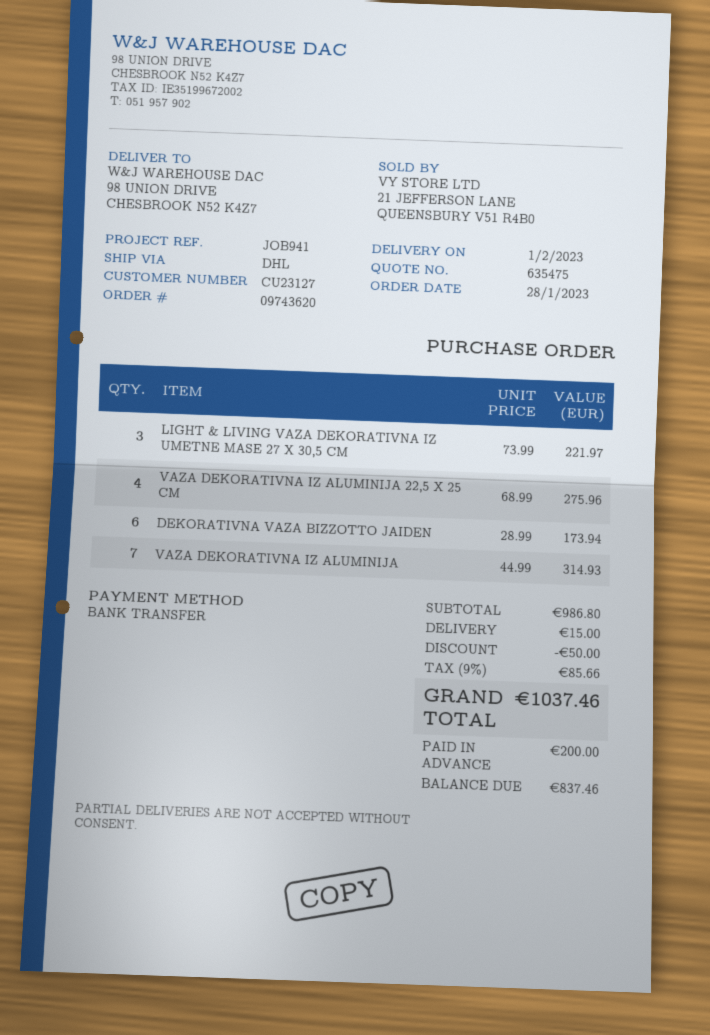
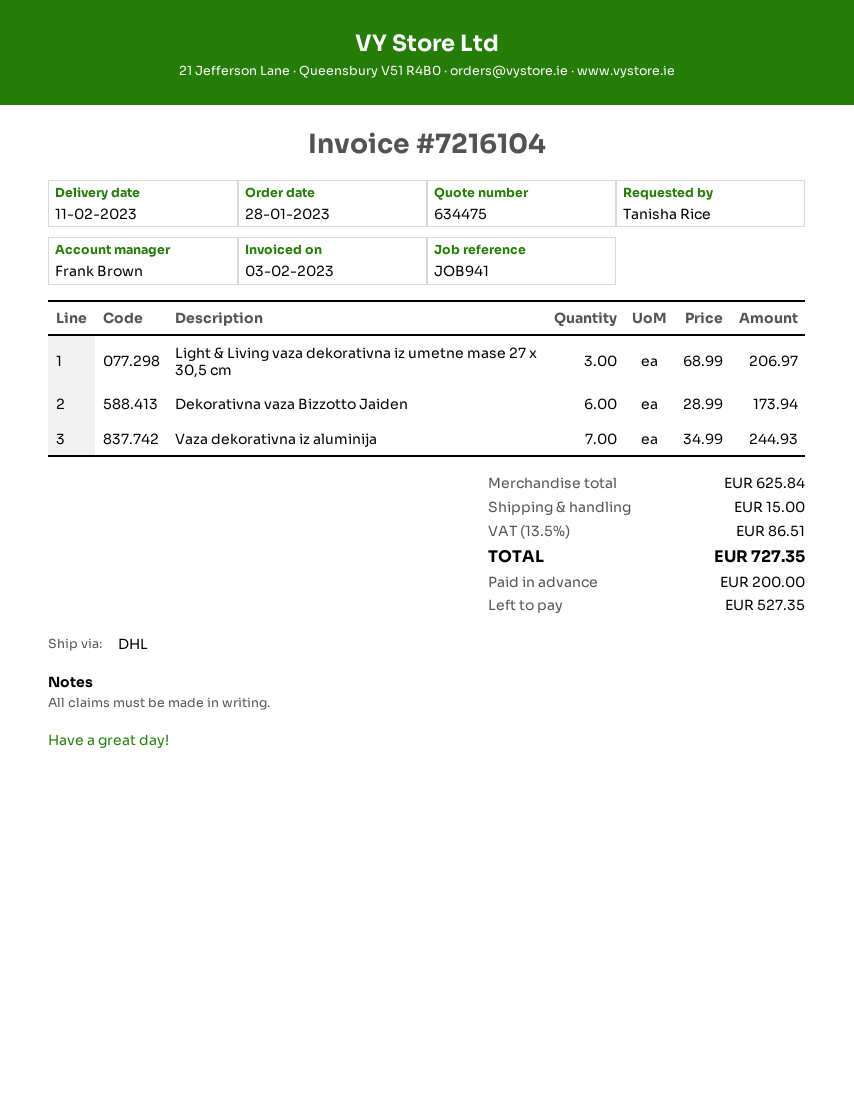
quote number: 635475 -> 634475
delivery date: 2023-02-01 -> 2023-02-11
LIGHT & LIVING VAZA DEKORATIVNA IZ UMETNE MASE 27 X 30,5 CM: 3 x 73.99 = 221.97 -> 3 x 68.99 = 206.97
VAZA DEKORATIVNA IZ ALUMINIJA 22,5 X 25 CM: 4 x 68.99 = 275.96 -> none
VAZA DEKORATIVNA IZ ALUMINIJA: 7 x 44.99 = 314.93 -> 7 x 34.99 = 244.93
subtotal: 986.80 -> 625.84
discount: 50.00 -> none
tax: 9% = 85.66 -> 13.5% = 86.51
total: 1037.46 -> 727.35
balance: 837.46 -> 527.35

